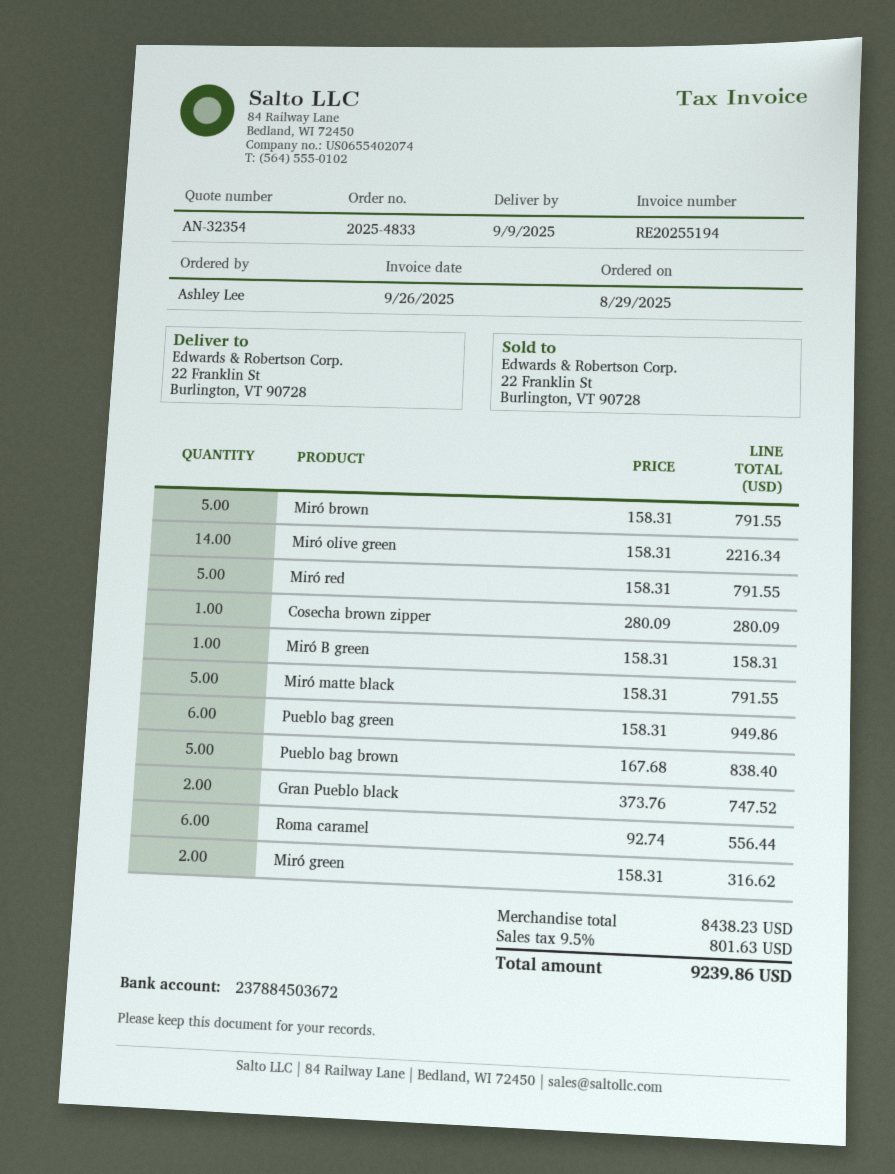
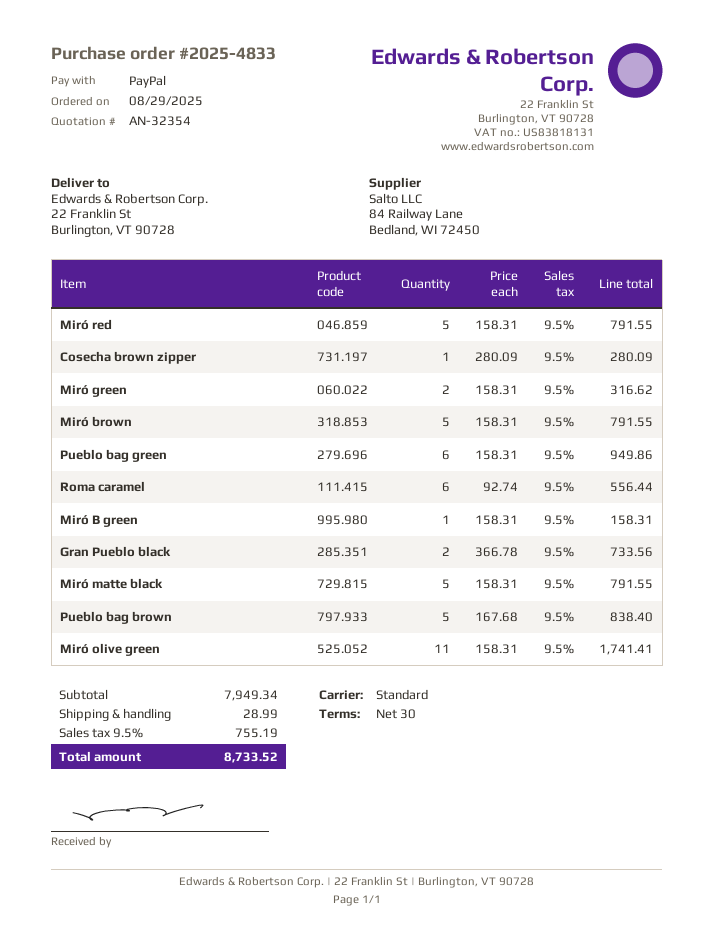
Miró olive green: 14 x 158.31 = 2216.34 -> 11 x 158.31 = 1741.41
Gran Pueblo black: 2 x 373.76 = 747.52 -> 2 x 366.78 = 733.56
subtotal: 8438.23 -> 7949.34
shipping: none -> 28.99
tax: 9.5% = 801.63 -> 9.5% = 755.19
total: 9239.86 -> 8733.52

